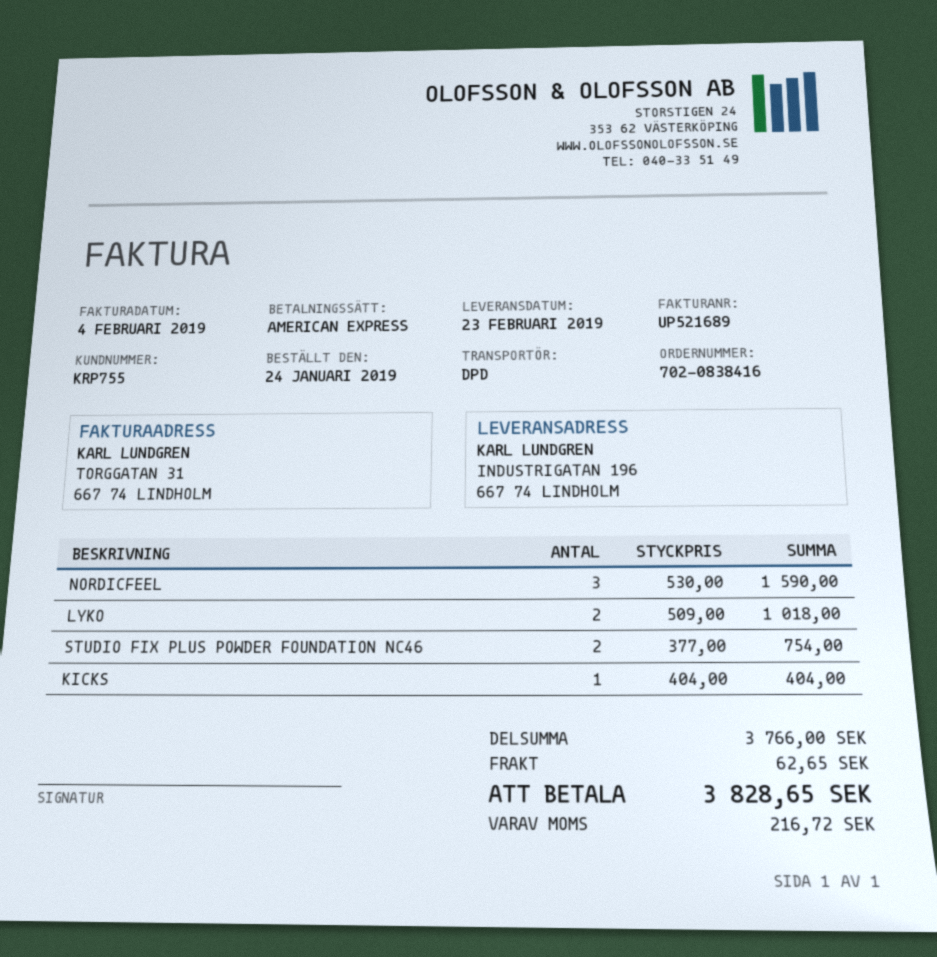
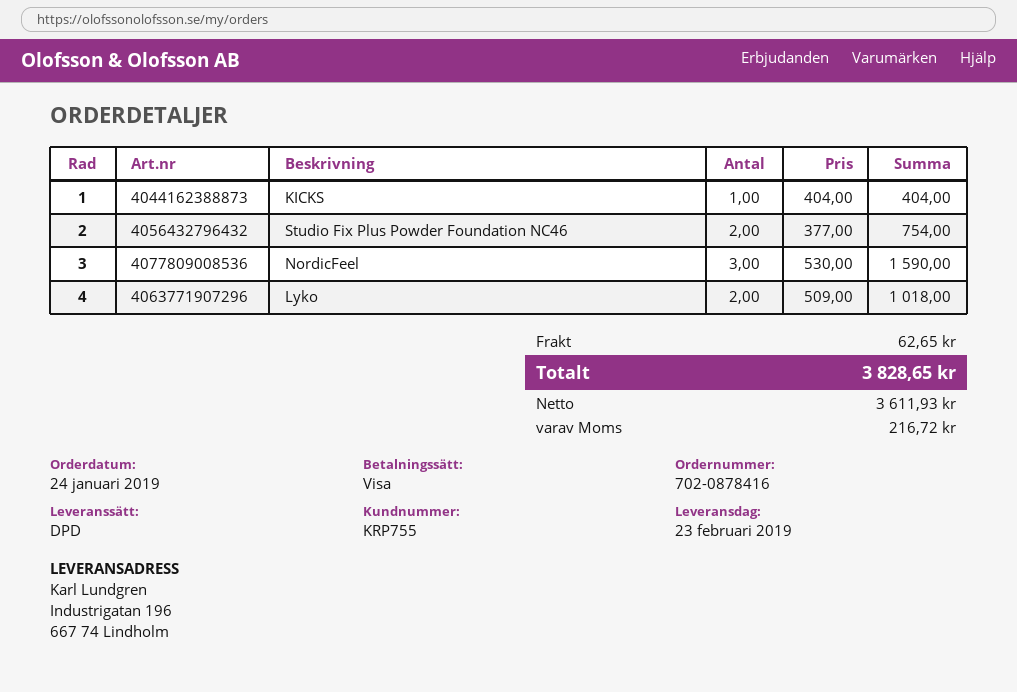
order number: 702-0838416 -> 702-0878416
payment method: American Express -> Visa

